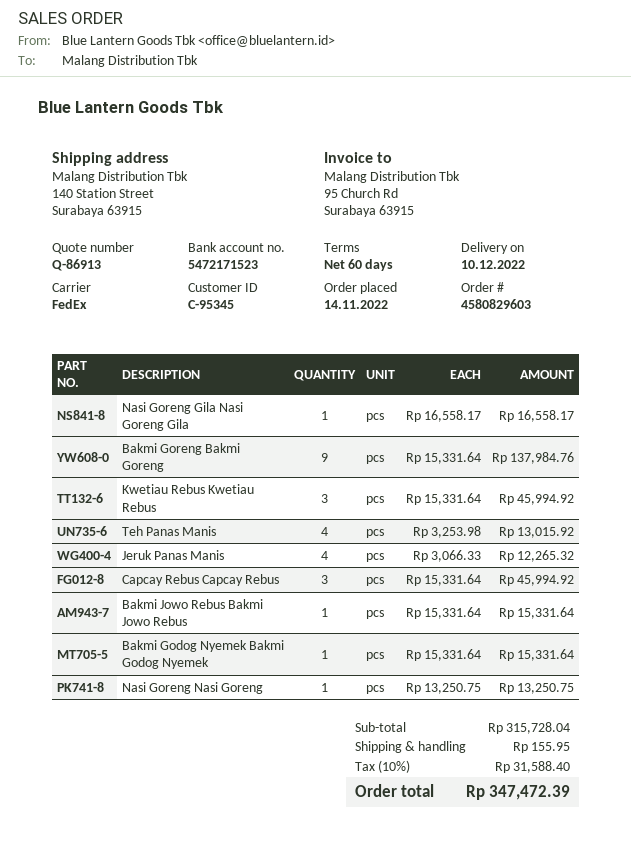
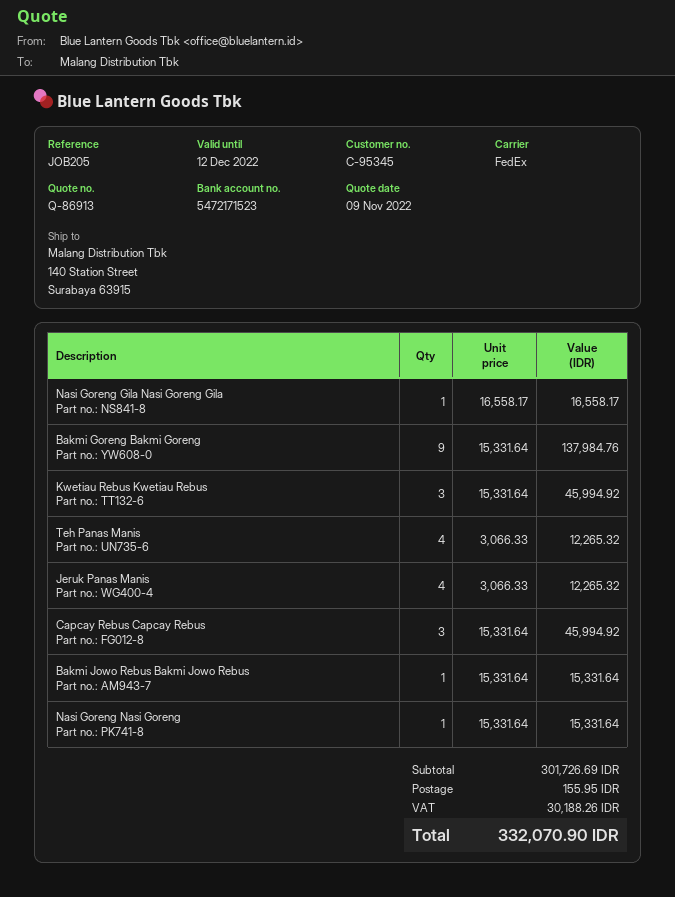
Teh Panas Manis: 4 x 3253.98 = 13015.92 -> 4 x 3066.33 = 12265.32
Bakmi Godog Nyemek Bakmi Godog Nyemek: 1 x 15331.64 = 15331.64 -> none
Nasi Goreng Nasi Goreng: 1 x 13250.75 = 13250.75 -> 1 x 15331.64 = 15331.64
subtotal: 315728.04 -> 301726.69
tax: 31588.40 -> 30188.26
total: 347472.39 -> 332070.90

